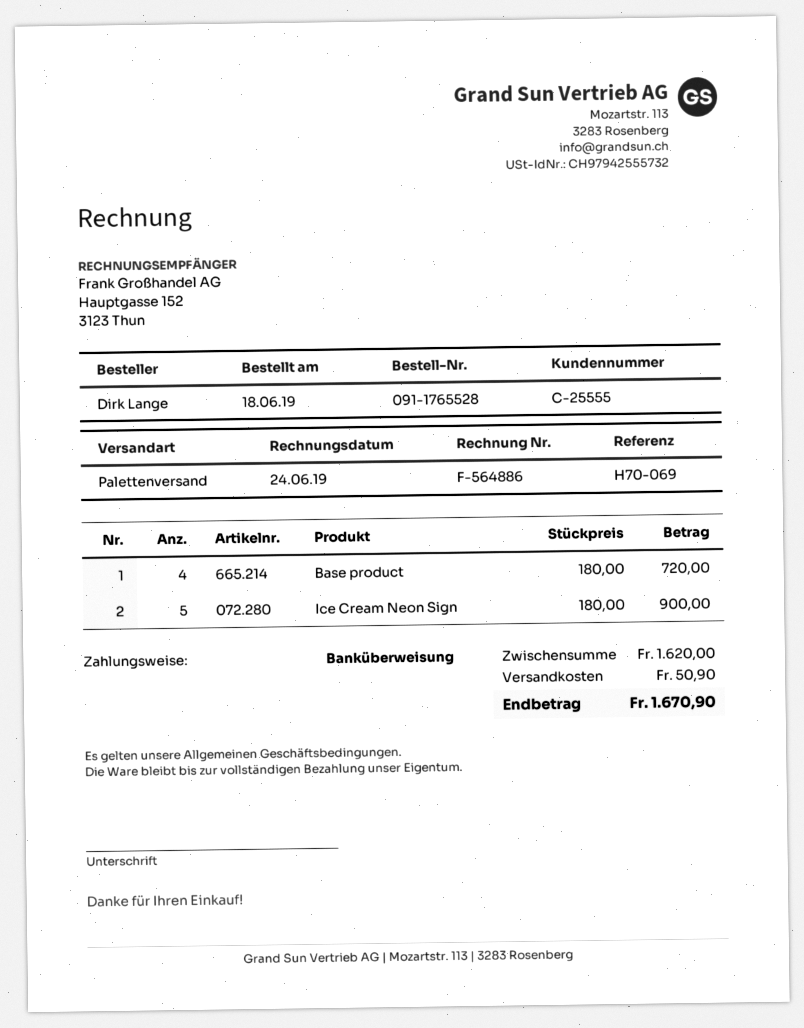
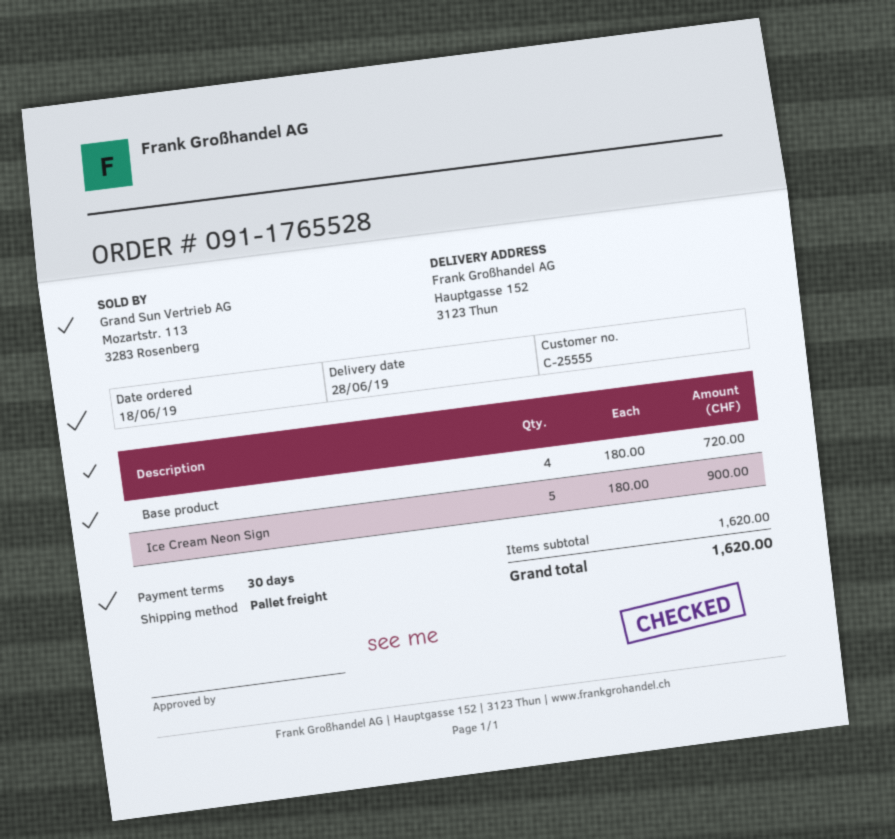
shipping: 50.90 -> none
total: 1670.90 -> 1620.00

